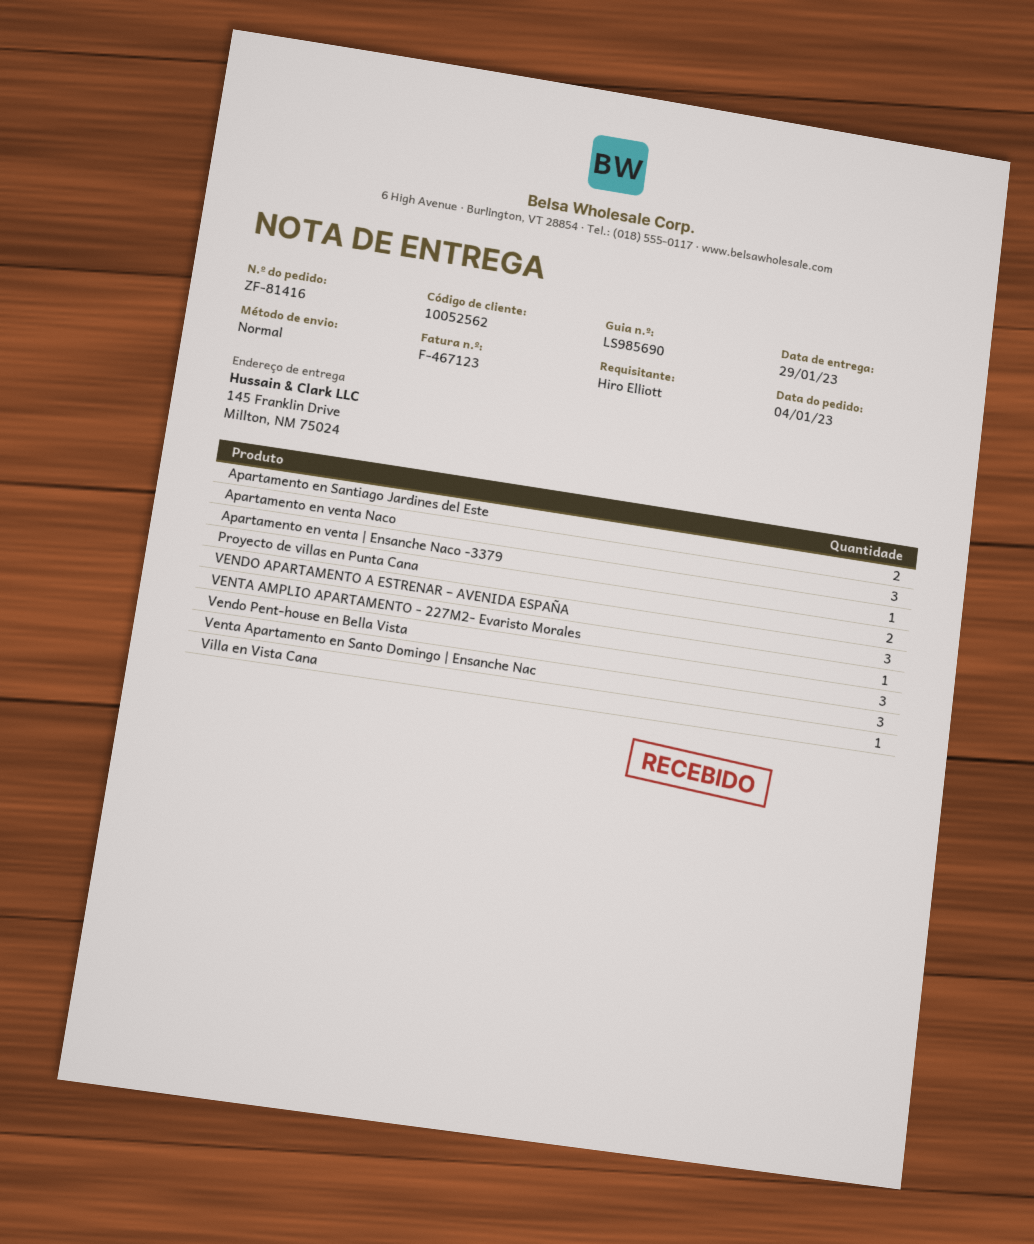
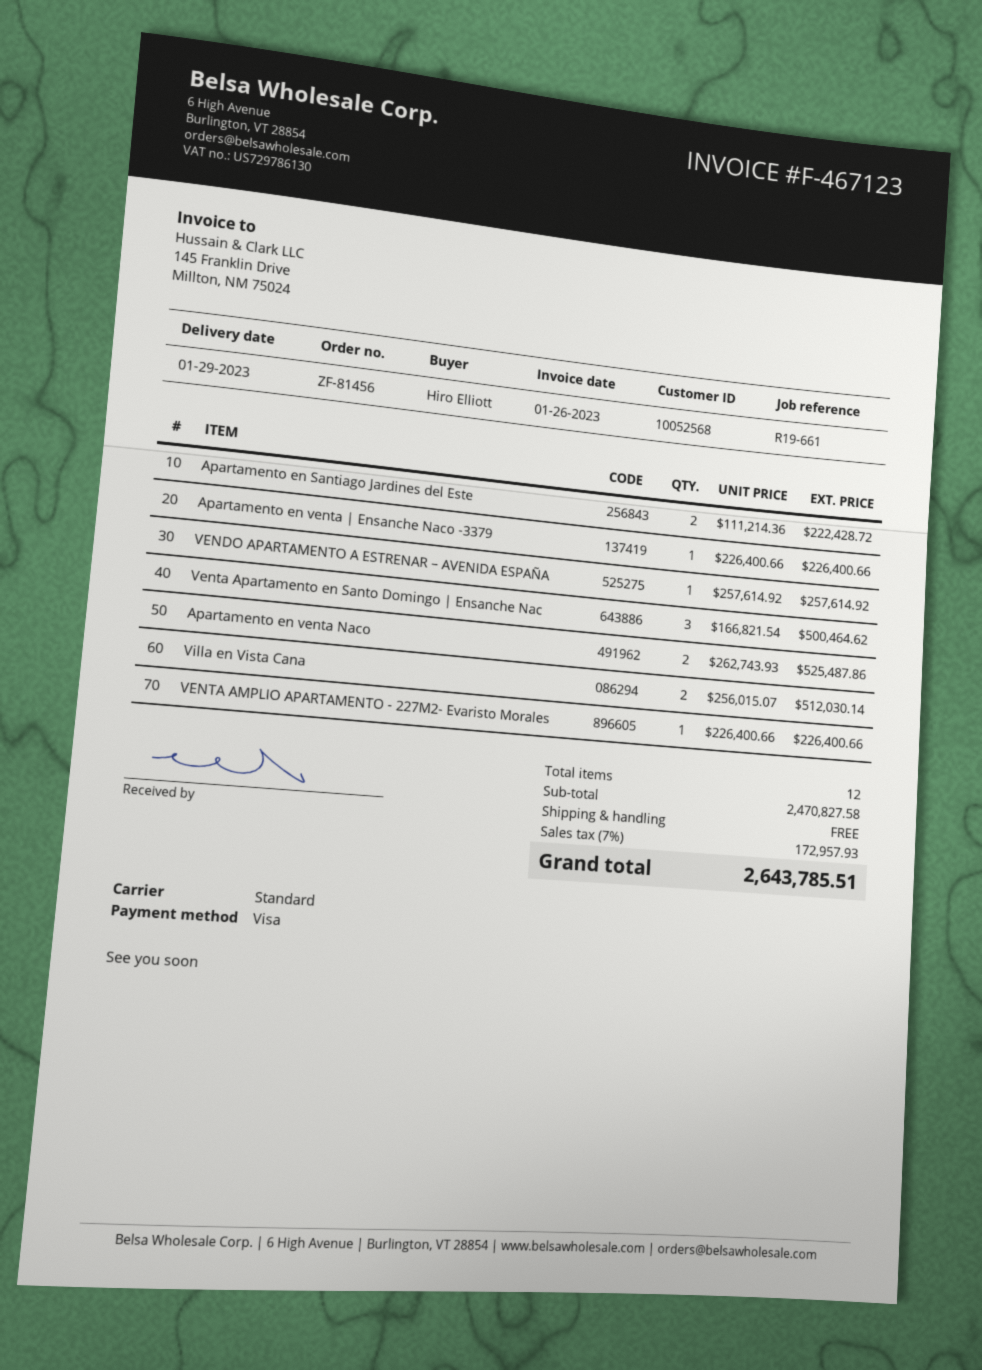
order number: ZF-81416 -> ZF-81456
customer number: 10052562 -> 10052568
Apartamento en venta Naco: 3 -> 2
Proyecto de villas en Punta Cana: 2 -> none
VENDO APARTAMENTO A ESTRENAR – AVENIDA ESPAÑA: 3 -> 1
Vendo Pent-house en Bella Vista: 3 -> none
Villa en Vista Cana: 1 -> 2

